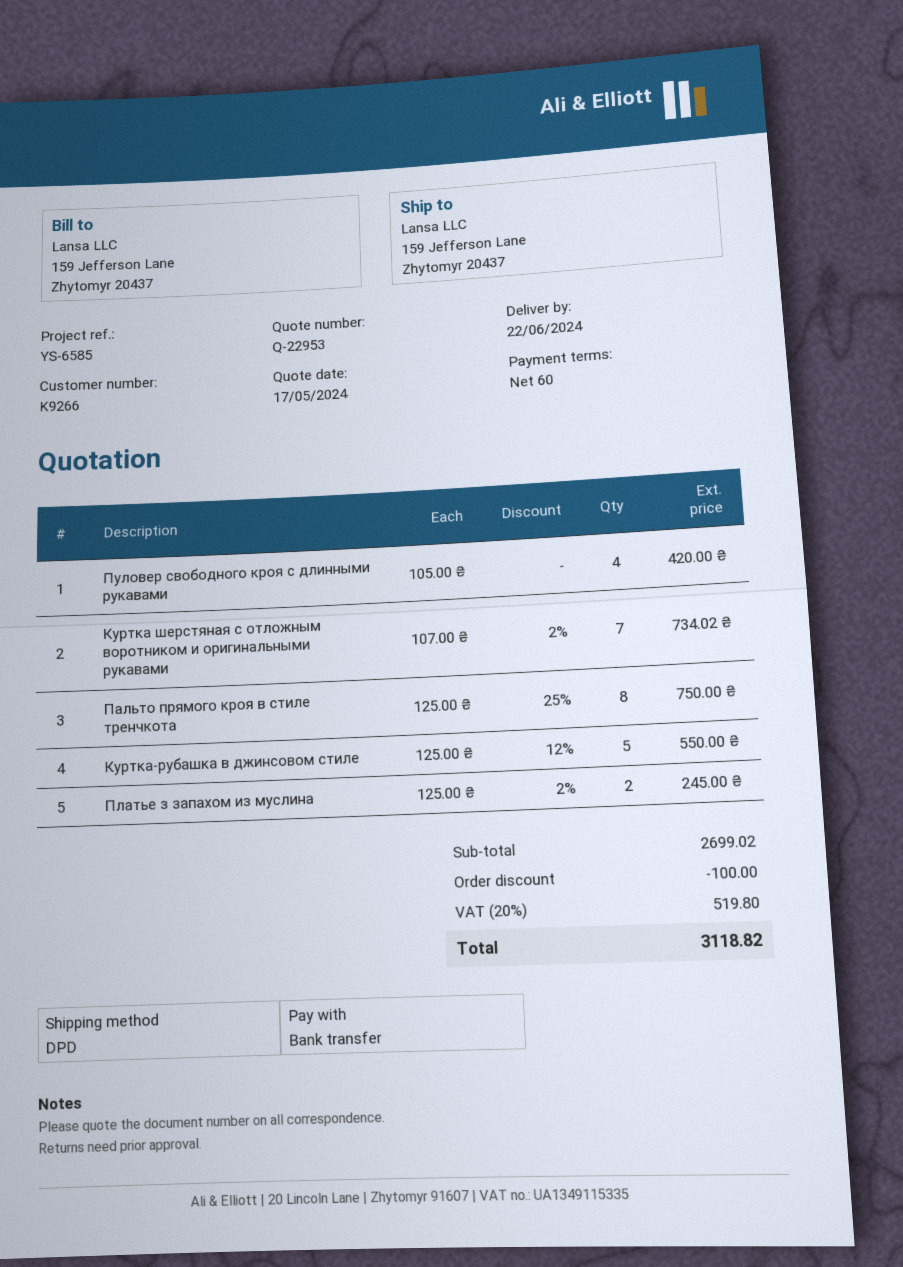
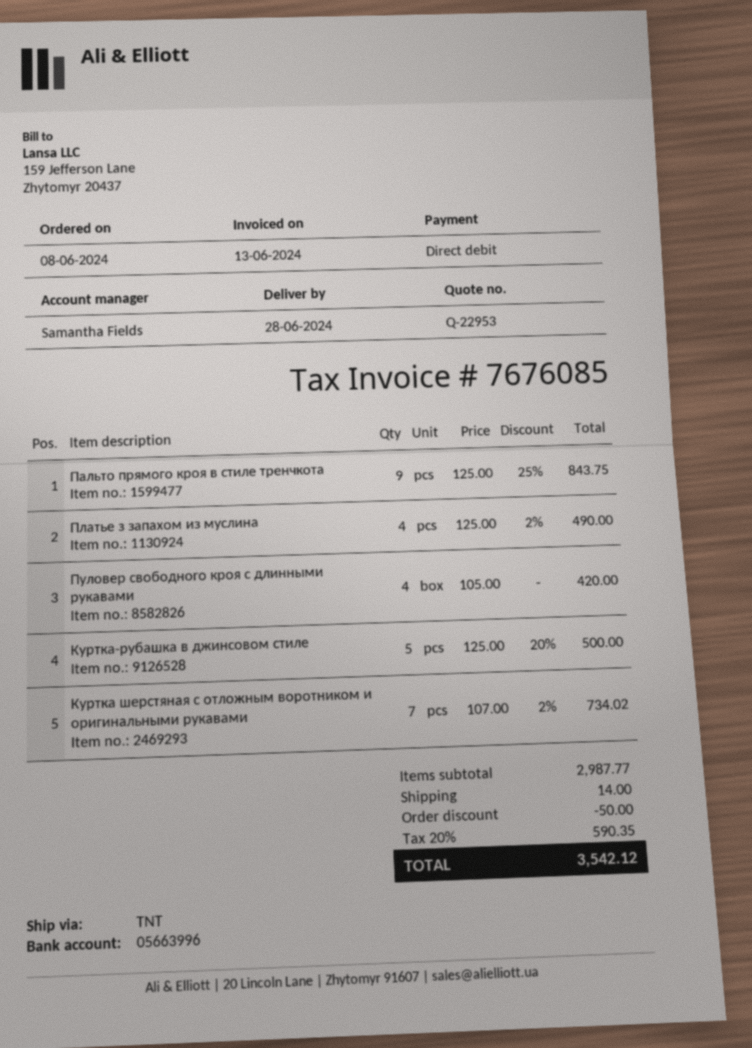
delivery date: 2024-06-22 -> 2024-06-28
payment method: bank transfer -> direct debit
shipping method: DPD -> TNT
Пальто прямого кроя в стиле тренчкота: 8 x 125.00 - 25% = 750.00 -> 9 x 125.00 - 25% = 843.75
Куртка-рубашка в джинсовом стиле: 5 x 125.00 - 12% = 550.00 -> 5 x 125.00 - 20% = 500.00
Платье з запахом из муслина: 2 x 125.00 - 2% = 245.00 -> 4 x 125.00 - 2% = 490.00
subtotal: 2699.02 -> 2987.77
discount: 100.00 -> 50.00
shipping: none -> 14.00
tax: 20% = 519.80 -> 20% = 590.35
total: 3118.82 -> 3542.12

